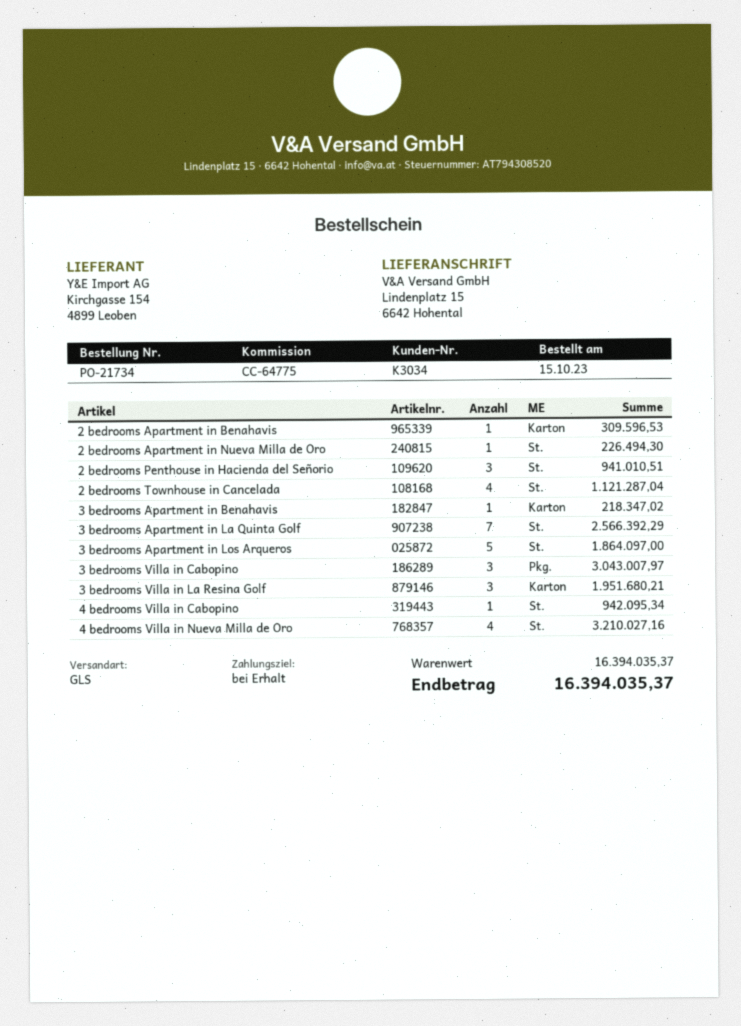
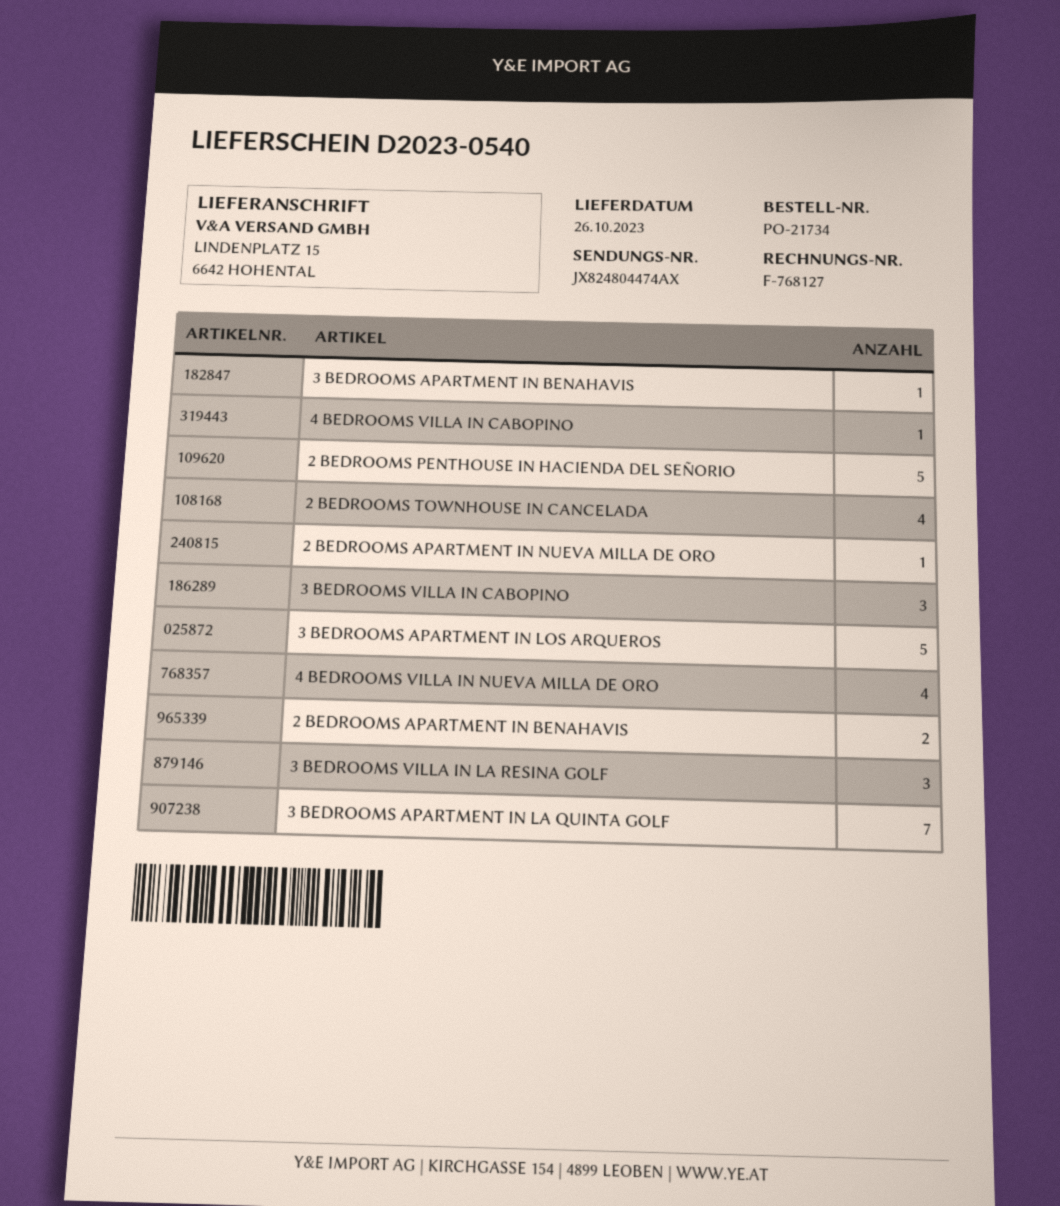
2 bedrooms Apartment in Benahavis: 1 -> 2
2 bedrooms Penthouse in Hacienda del Señorio: 3 -> 5

